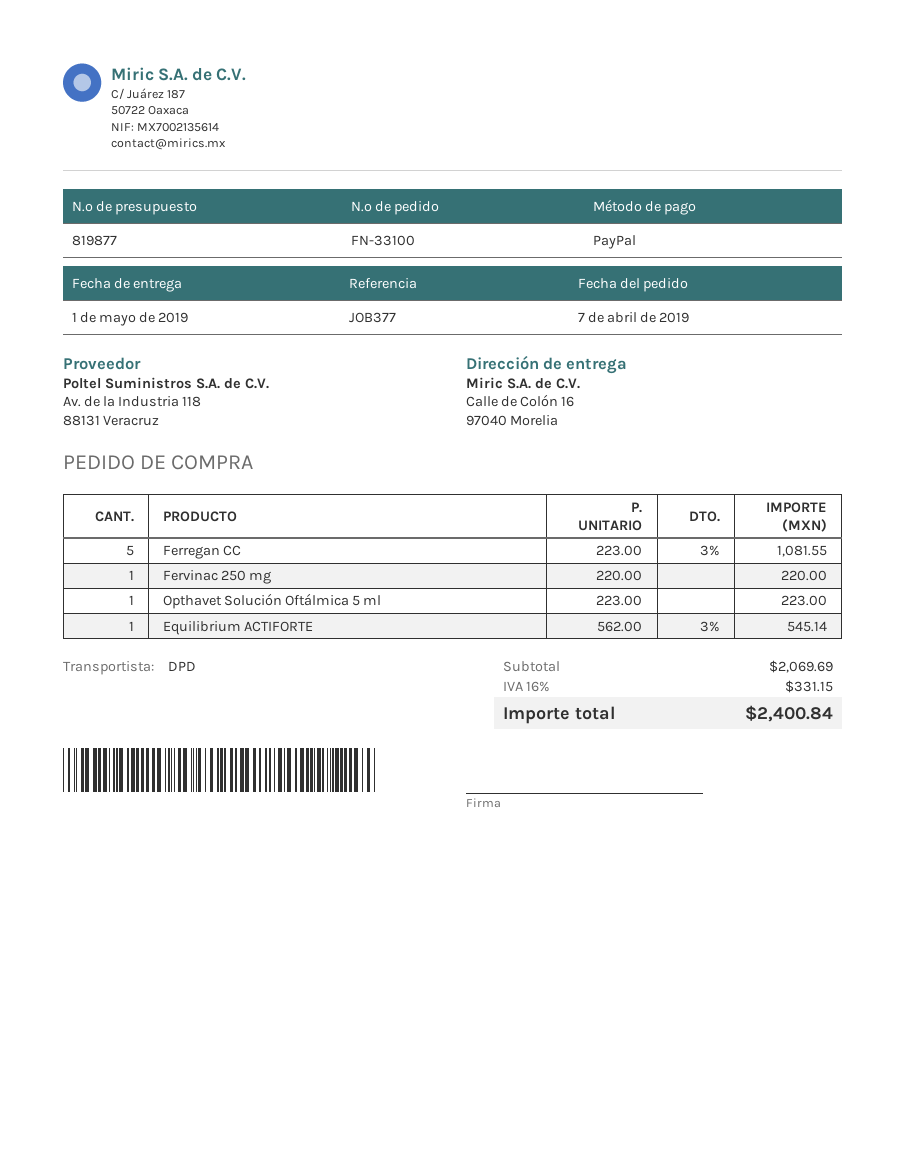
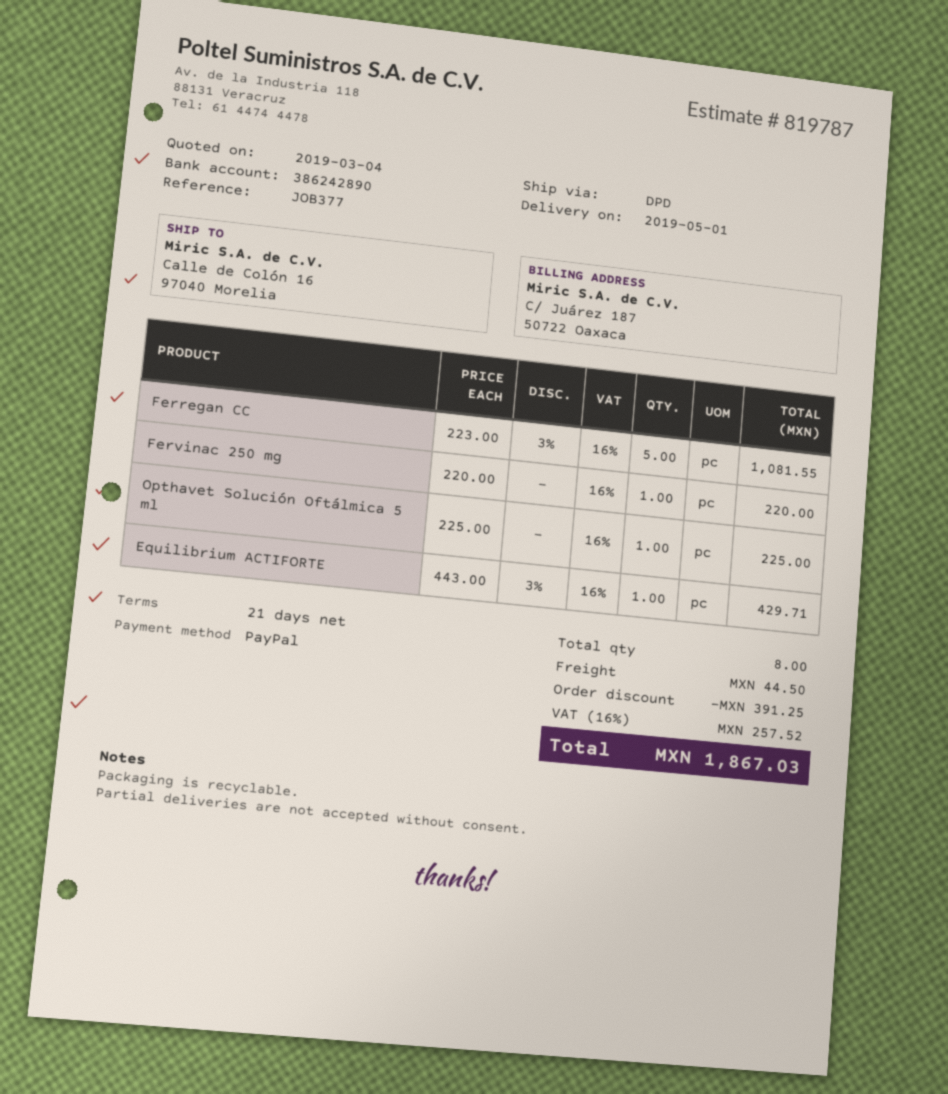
quote number: 819877 -> 819787
Opthavet Solución Oftálmica 5 ml: 1 x 223.00 = 223.00 -> 1 x 225.00 = 225.00
Equilibrium ACTIFORTE: 1 x 562.00 - 3% = 545.14 -> 1 x 443.00 - 3% = 429.71
discount: none -> 391.25
shipping: none -> 44.50
tax: 16% = 331.15 -> 16% = 257.52
total: 2400.84 -> 1867.03

